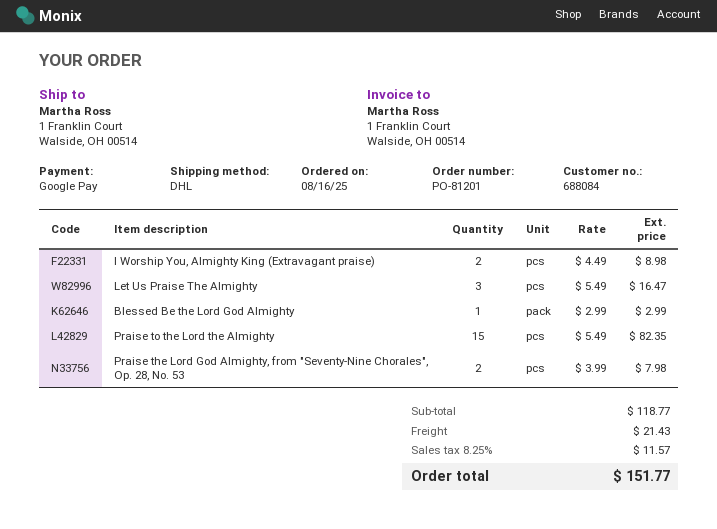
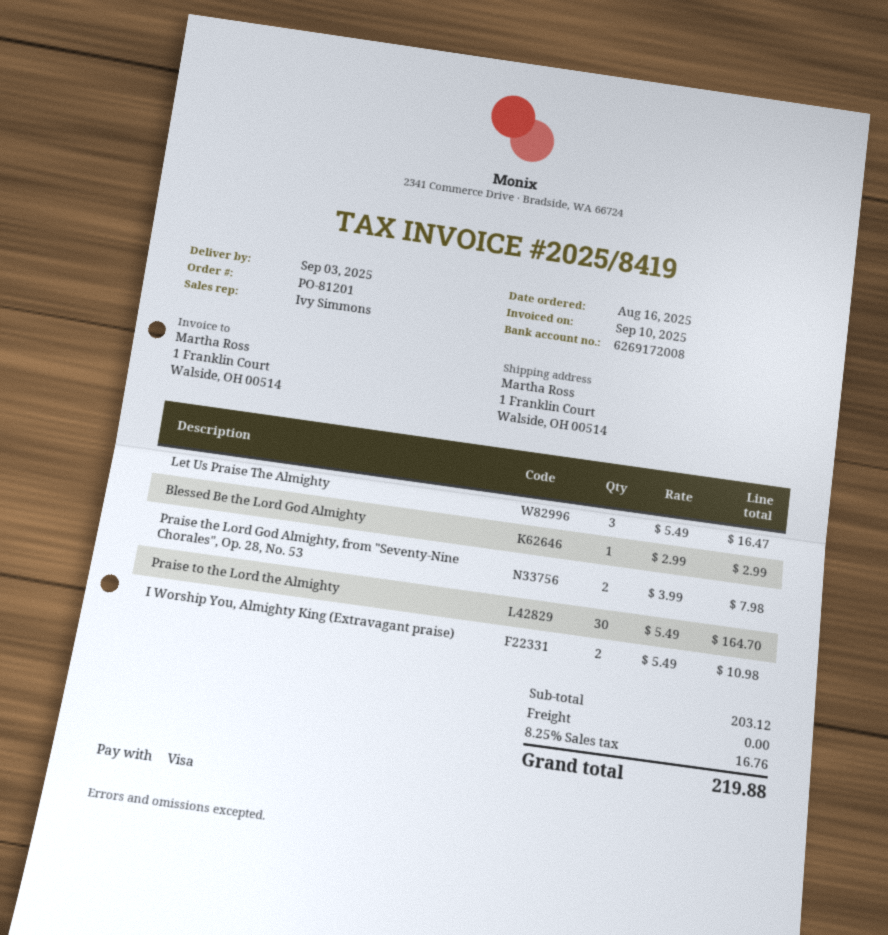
payment method: Google Pay -> Visa
I Worship You, Almighty King (Extravagant praise): 2 x 4.49 = 8.98 -> 2 x 5.49 = 10.98
Praise to the Lord the Almighty: 15 x 5.49 = 82.35 -> 30 x 5.49 = 164.70
subtotal: 118.77 -> 203.12
shipping: 21.43 -> 0.00
tax: 8.25% = 11.57 -> 8.25% = 16.76
total: 151.77 -> 219.88

